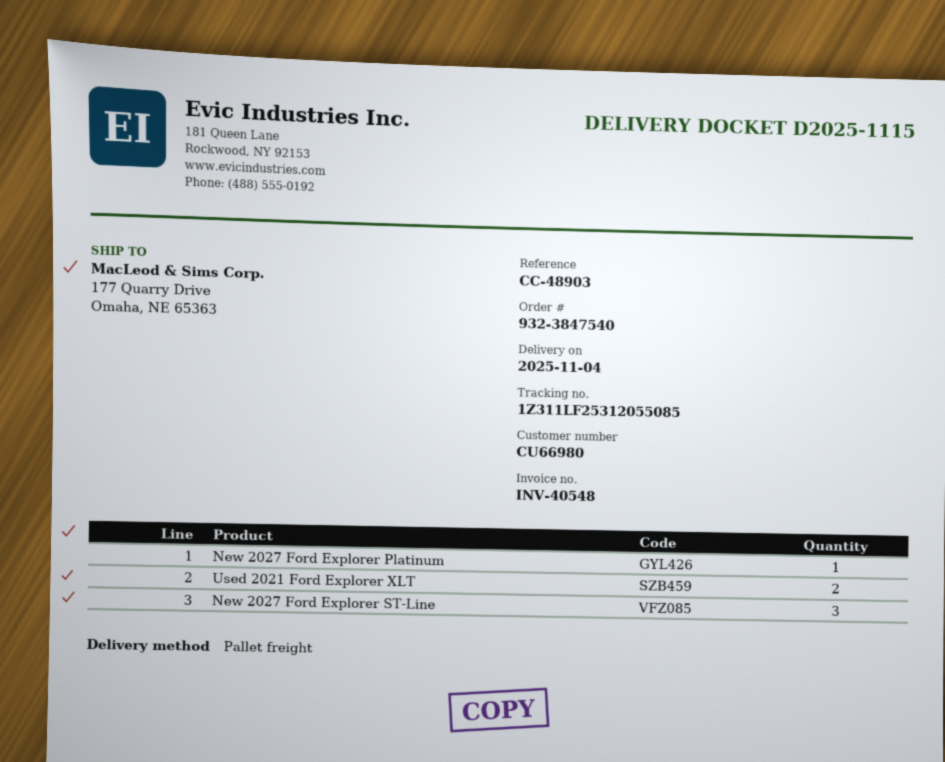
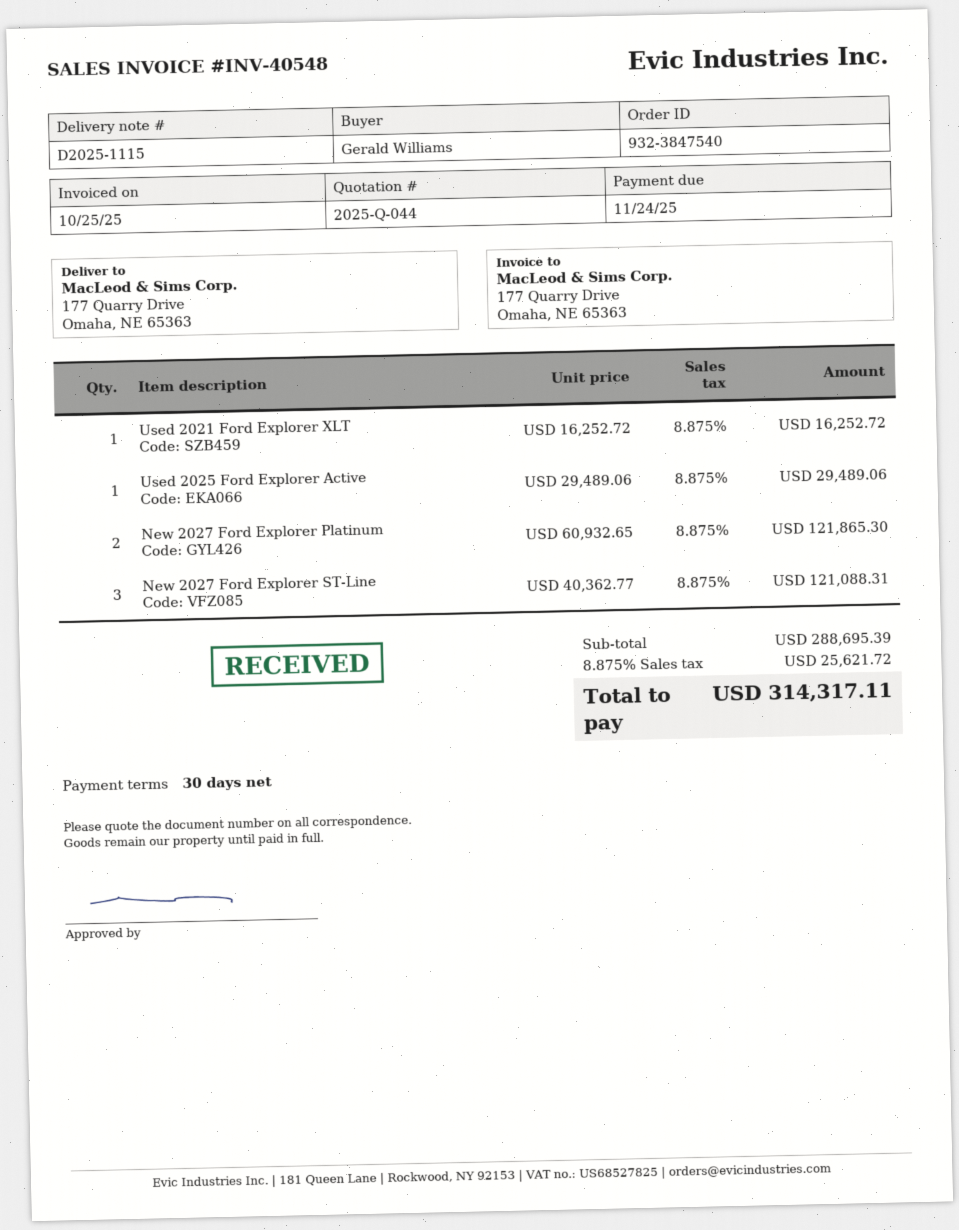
New 2027 Ford Explorer Platinum: 1 -> 2
Used 2021 Ford Explorer XLT: 2 -> 1
Used 2025 Ford Explorer Active: none -> 1

